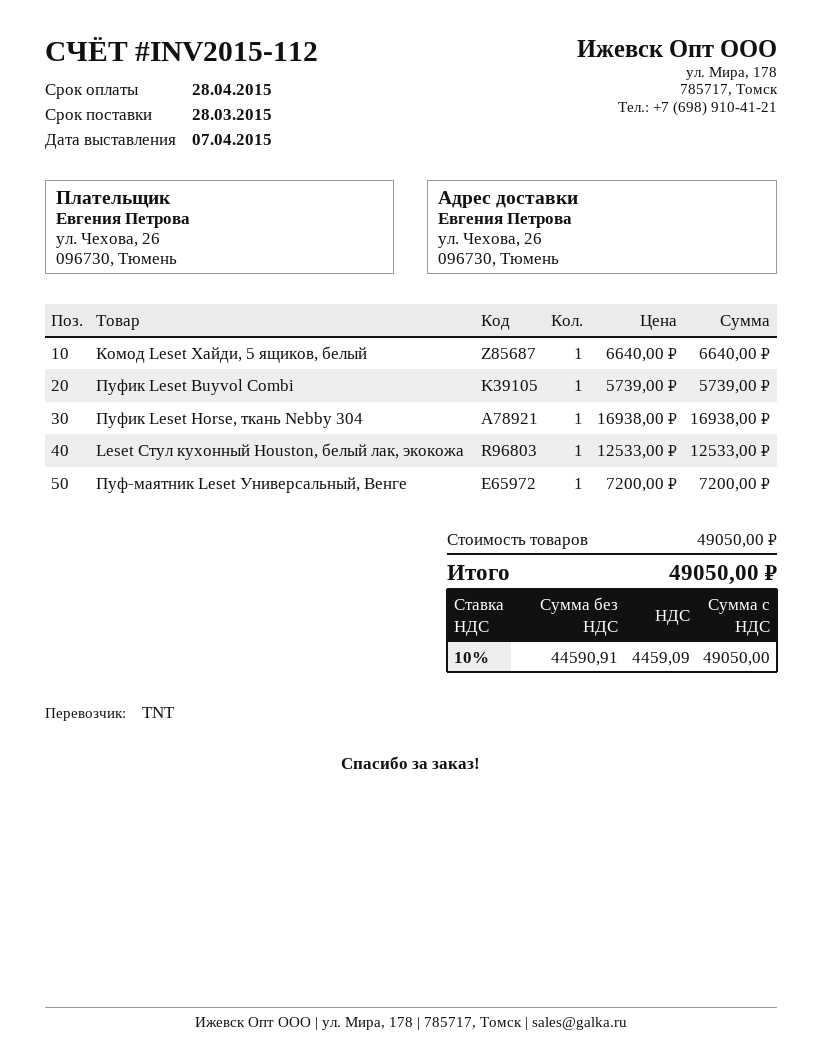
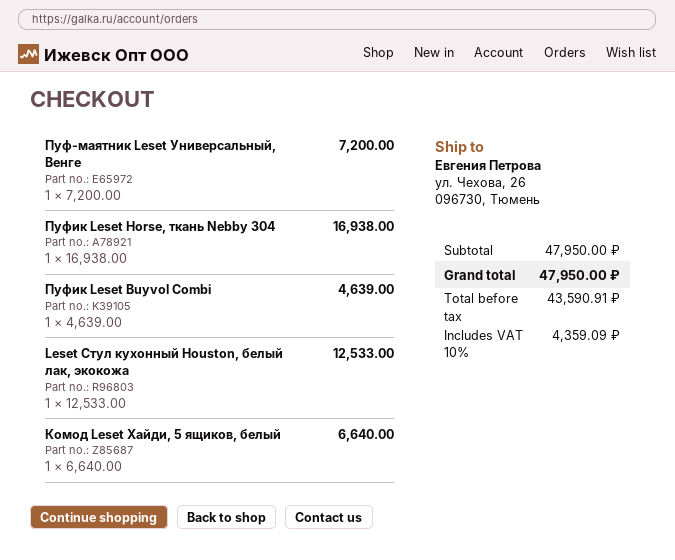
Пуфик Leset Buyvol Combi: 1 x 5739.00 = 5739.00 -> 1 x 4639.00 = 4639.00
subtotal: 49050.00 -> 47950.00
net: 44590.91 -> 43590.91
tax: 10% = 4459.09 -> 10% = 4359.09
total: 49050.00 -> 47950.00

